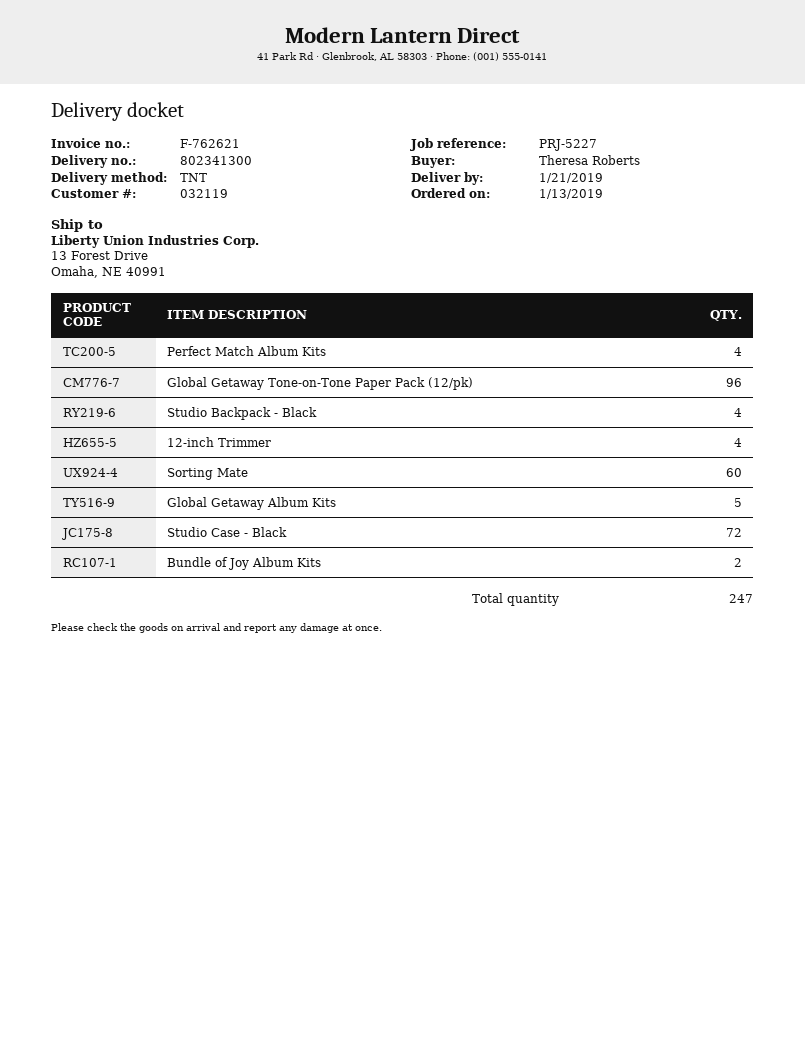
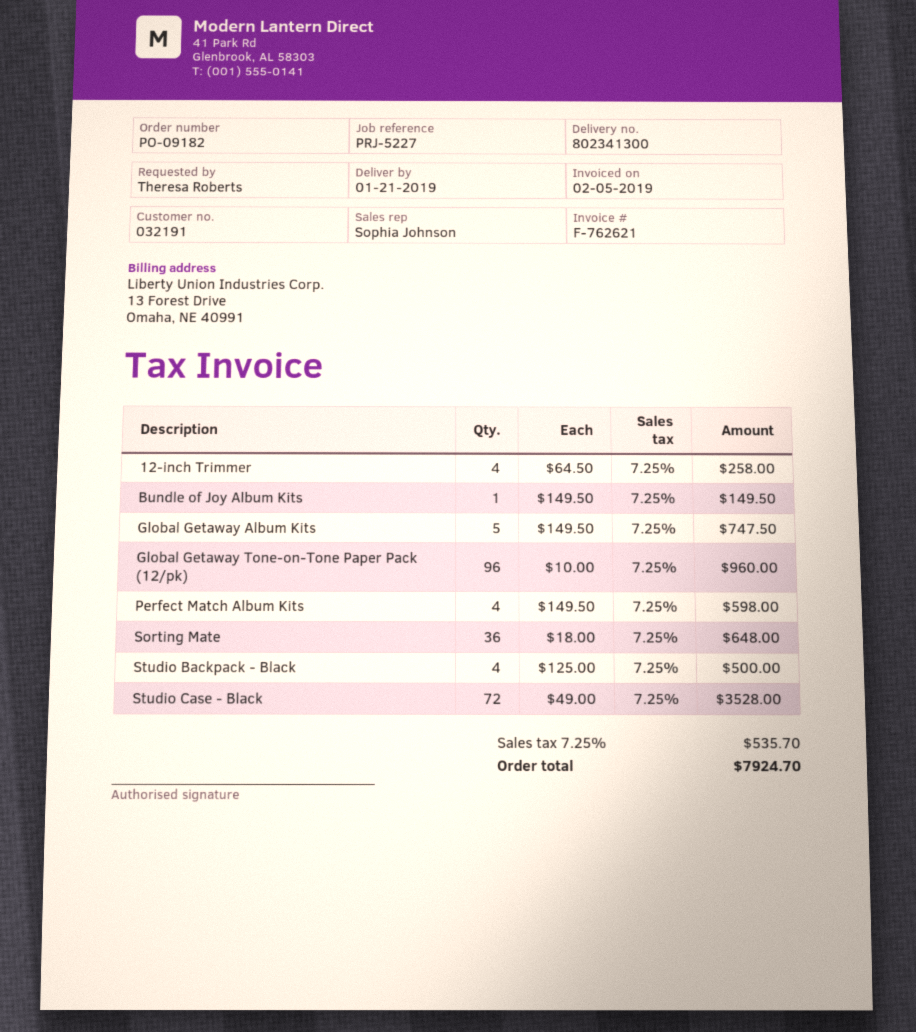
customer number: 032119 -> 032191
Sorting Mate: 60 -> 36
Bundle of Joy Album Kits: 2 -> 1

